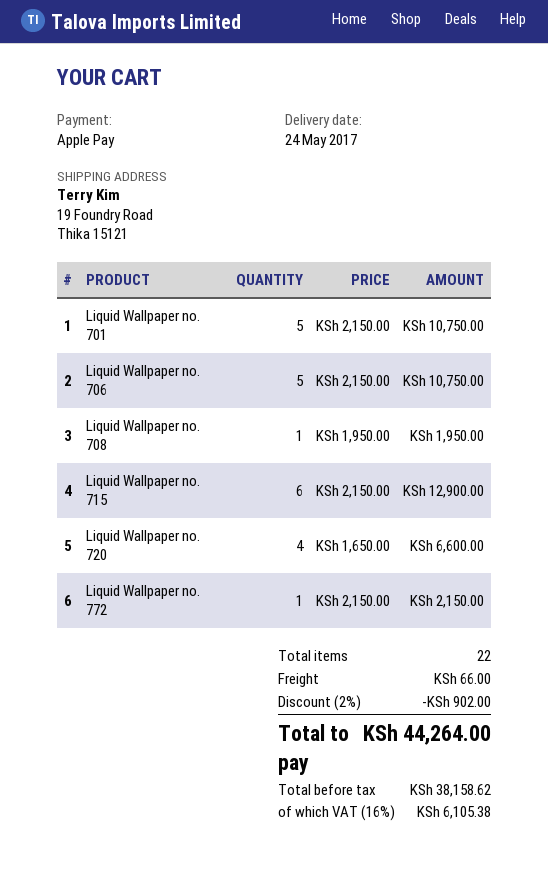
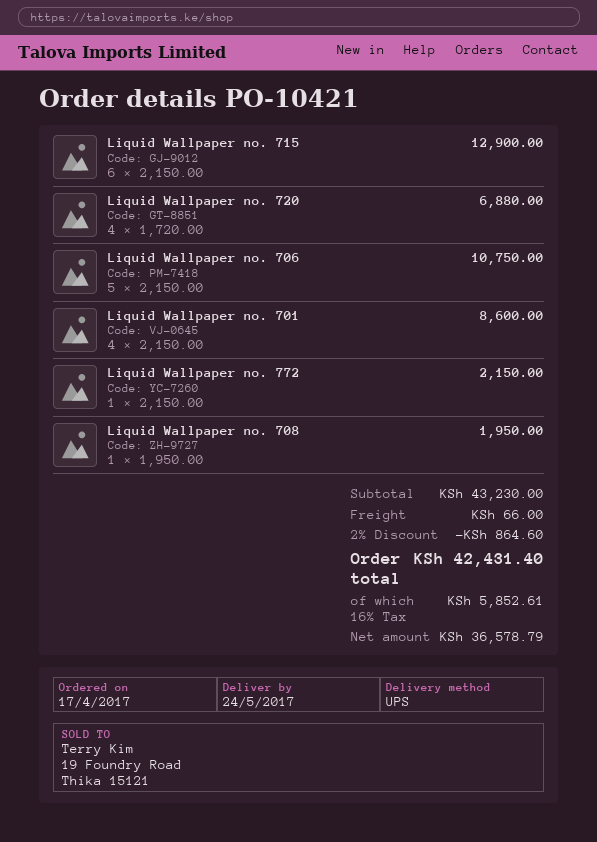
Liquid Wallpaper no. 701: 5 x 2150.00 = 10750.00 -> 4 x 2150.00 = 8600.00
Liquid Wallpaper no. 720: 4 x 1650.00 = 6600.00 -> 4 x 1720.00 = 6880.00
discount: 2% = 902.00 -> 2% = 864.60
net: 38158.62 -> 36578.79
tax: 16% = 6105.38 -> 16% = 5852.61
total: 44264.00 -> 42431.40

